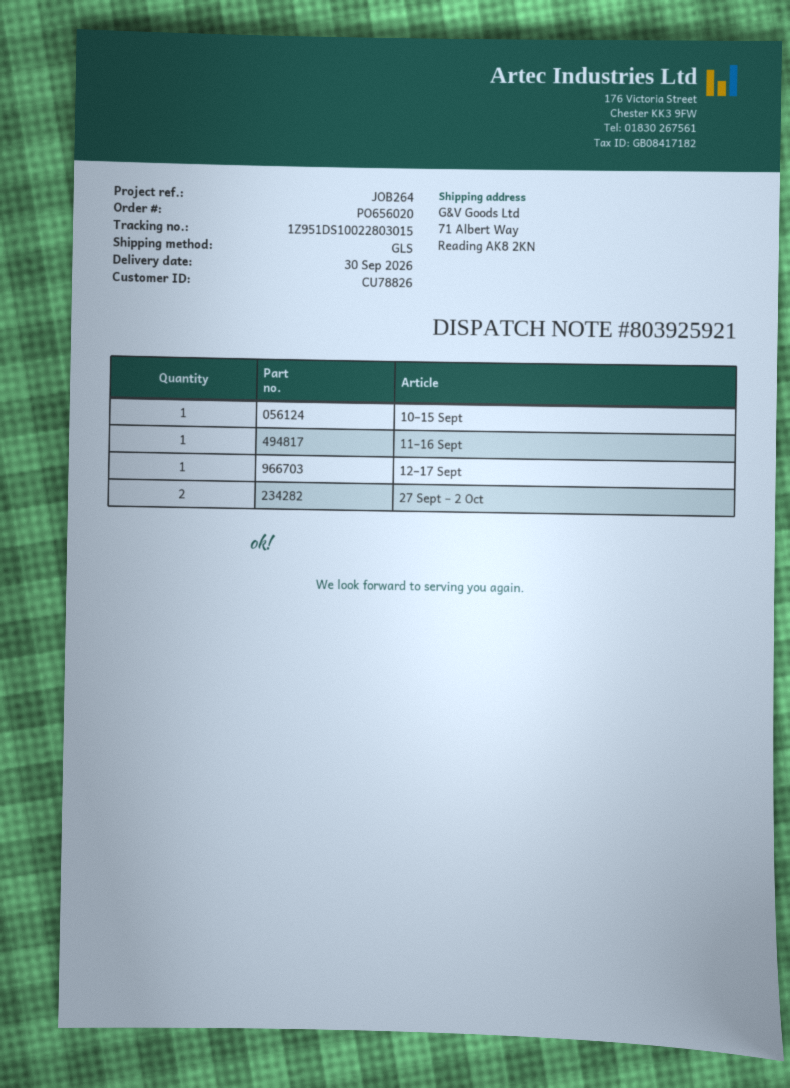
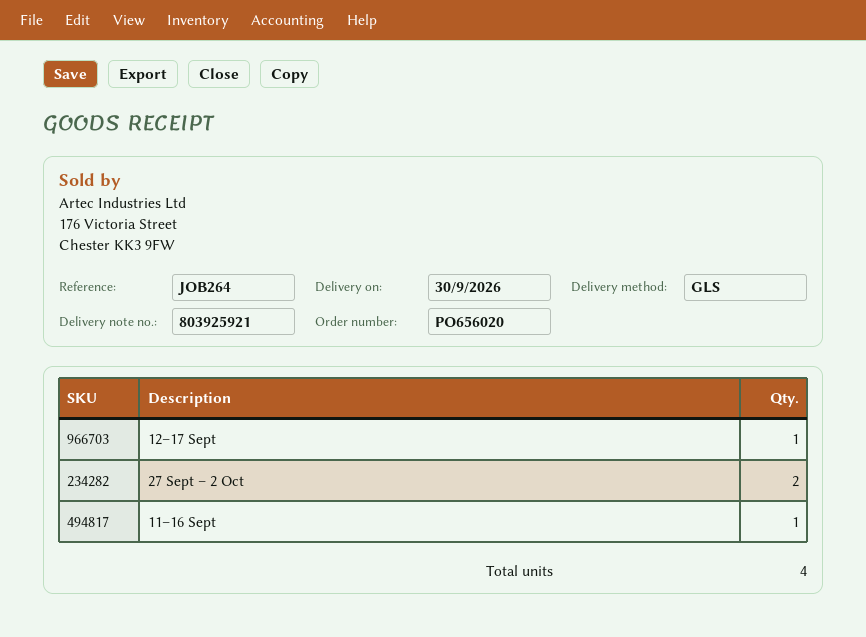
10–15 Sept: 1 -> none

